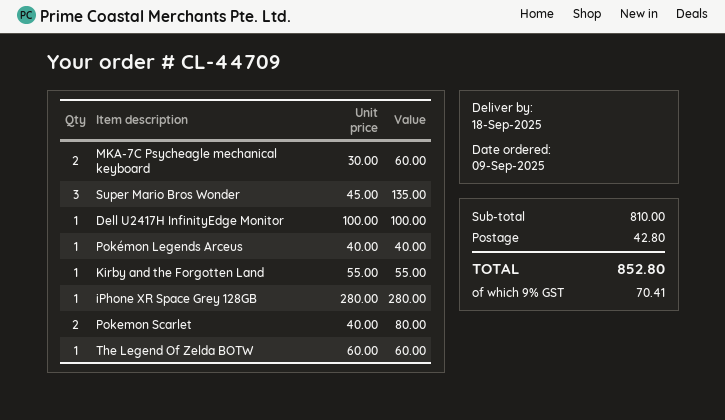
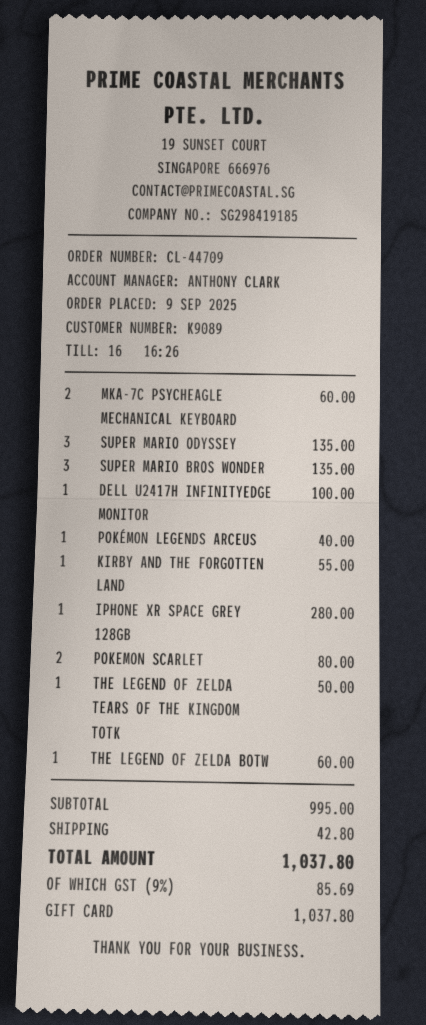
SUPER MARIO ODYSSEY: none -> 3 for 135.00
THE LEGEND OF ZELDA TEARS OF THE KINGDOM TOTK: none -> 1 for 50.00
subtotal: 810.00 -> 995.00
tax: 9% = 70.41 -> 9% = 85.69
total: 852.80 -> 1037.80

